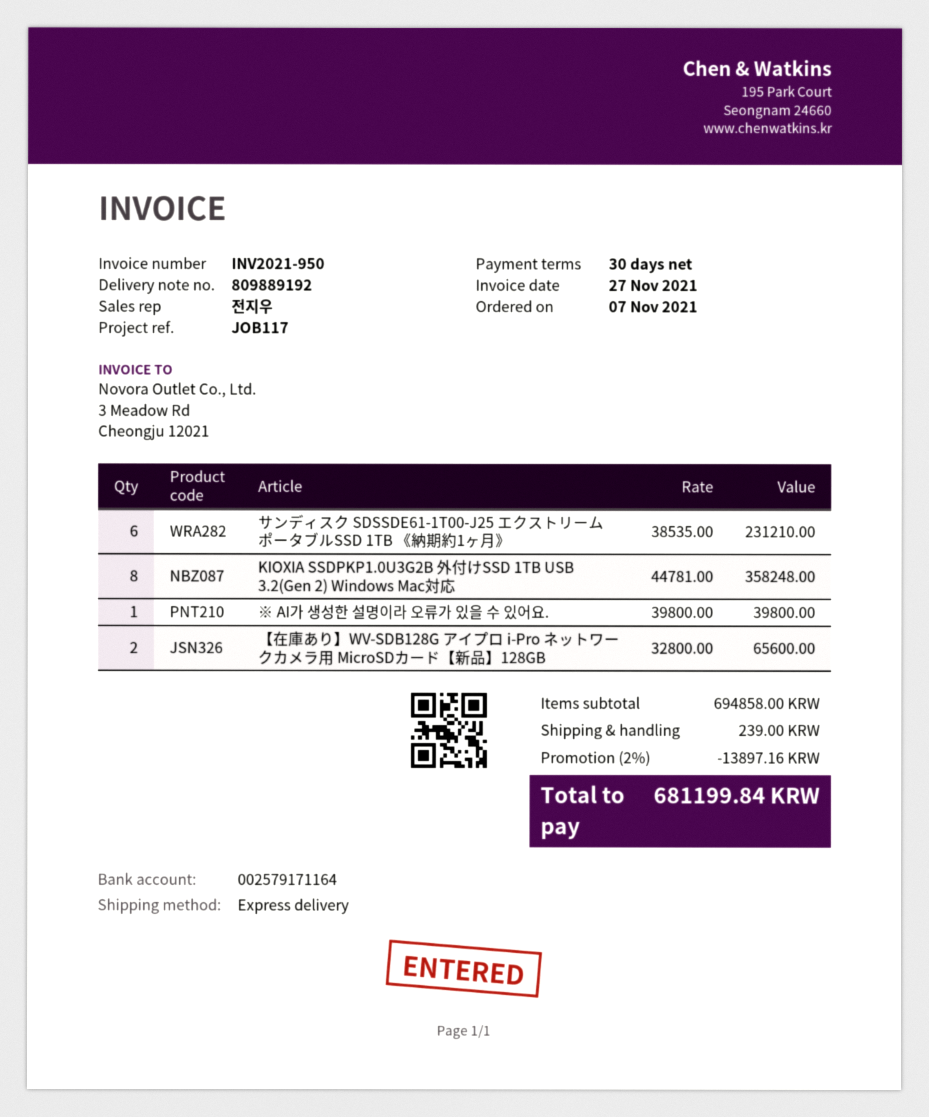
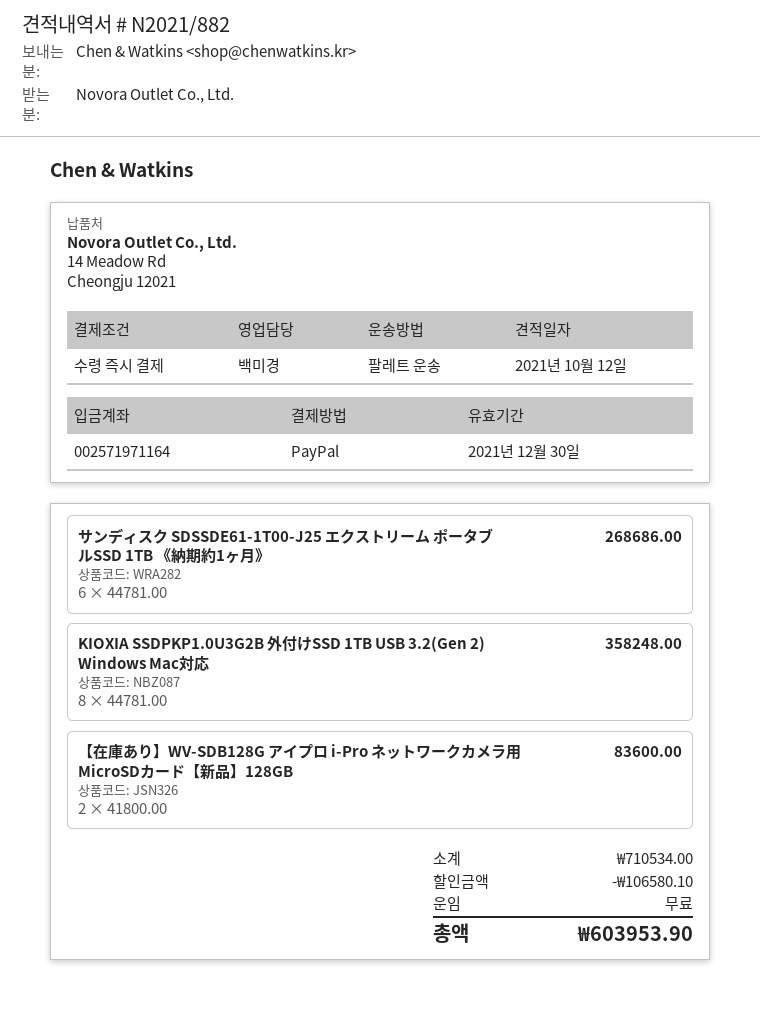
payment terms: 30 days -> on receipt
sales rep: 전지우 -> 백미경
bank account: 002579171164 -> 002571971164
shipping method: express -> pallet freight
サンディスク SDSSDE61-1T00-J25 エクストリーム ポータブルSSD 1TB 《納期約1ヶ月》: 6 x 38535.00 = 231210.00 -> 6 x 44781.00 = 268686.00
※ AI가 생성한 설명이라 오류가 있을 수 있어요.: 1 x 39800.00 = 39800.00 -> none
【在庫あり】WV-SDB128G アイプロ i-Pro ネットワークカメラ用 MicroSDカード【新品】128GB: 2 x 32800.00 = 65600.00 -> 2 x 41800.00 = 83600.00
subtotal: 694858.00 -> 710534.00
discount: 13897.16 -> 106580.10
shipping: 239.00 -> 0.00
total: 681199.84 -> 603953.90

